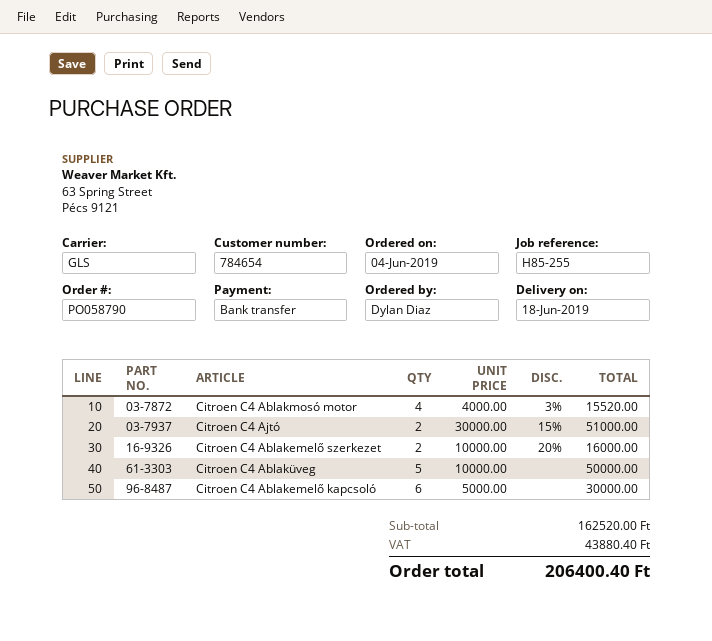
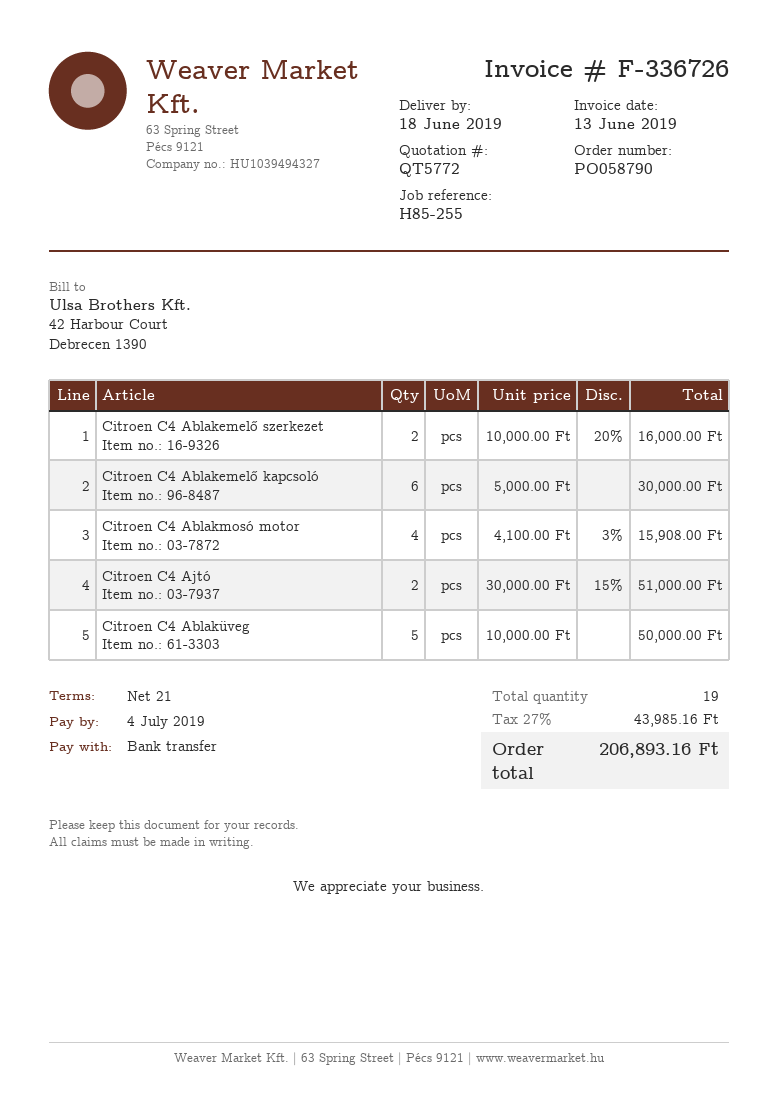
Citroen C4 Ablakmosó motor: 4 x 4000.00 - 3% = 15520.00 -> 4 x 4100.00 - 3% = 15908.00
tax: 43880.40 -> 43985.16
total: 206400.40 -> 206893.16

